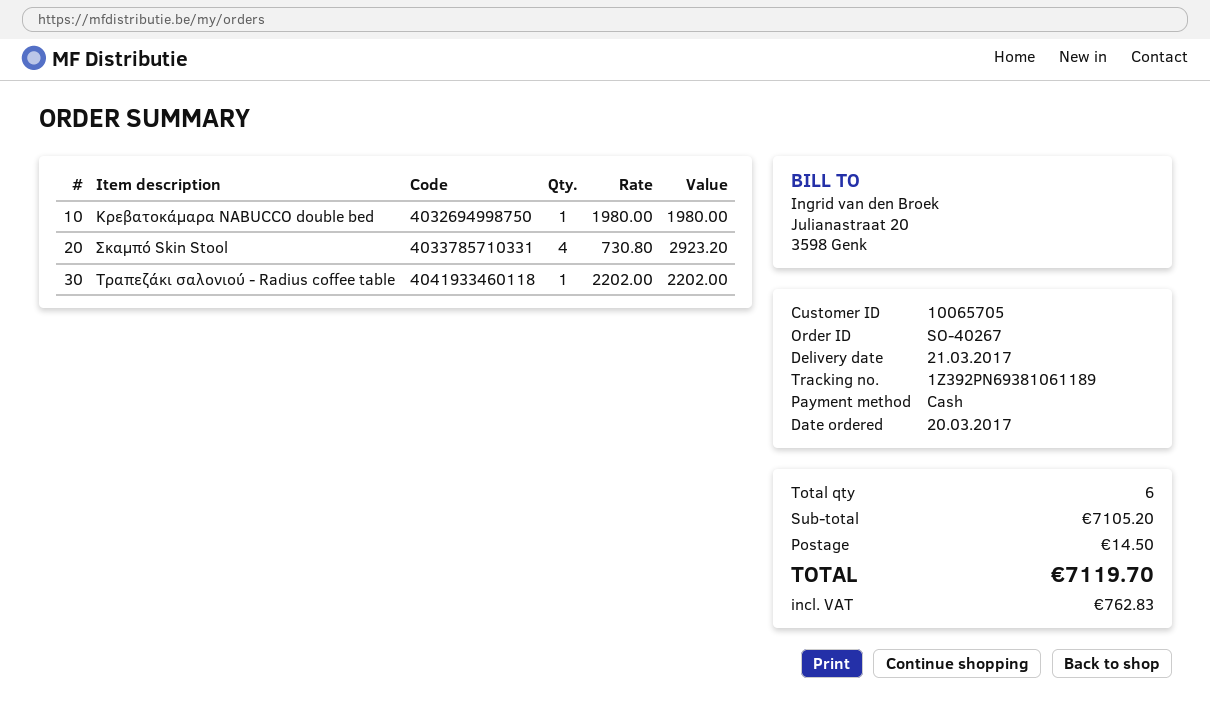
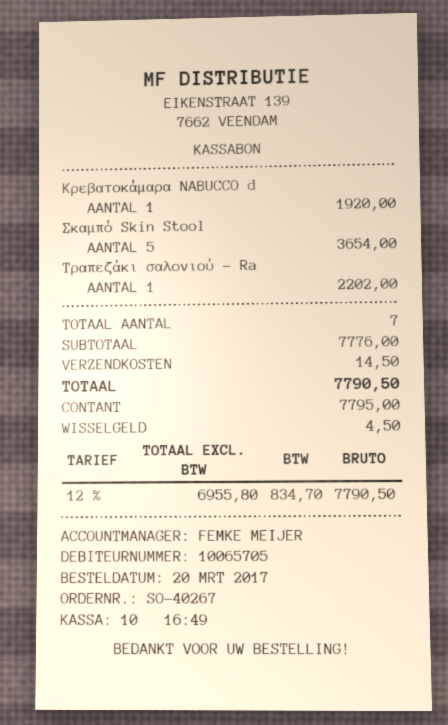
Κρεβατοκάμαρα NABUCCO double bed: 1 for 1980.00 -> 1 for 1920.00
Σκαμπό Skin Stool: 4 for 2923.20 -> 5 for 3654.00
total quantity: 6 -> 7
subtotal: 7105.20 -> 7776.00
tax: 762.83 -> 834.70
total: 7119.70 -> 7790.50

